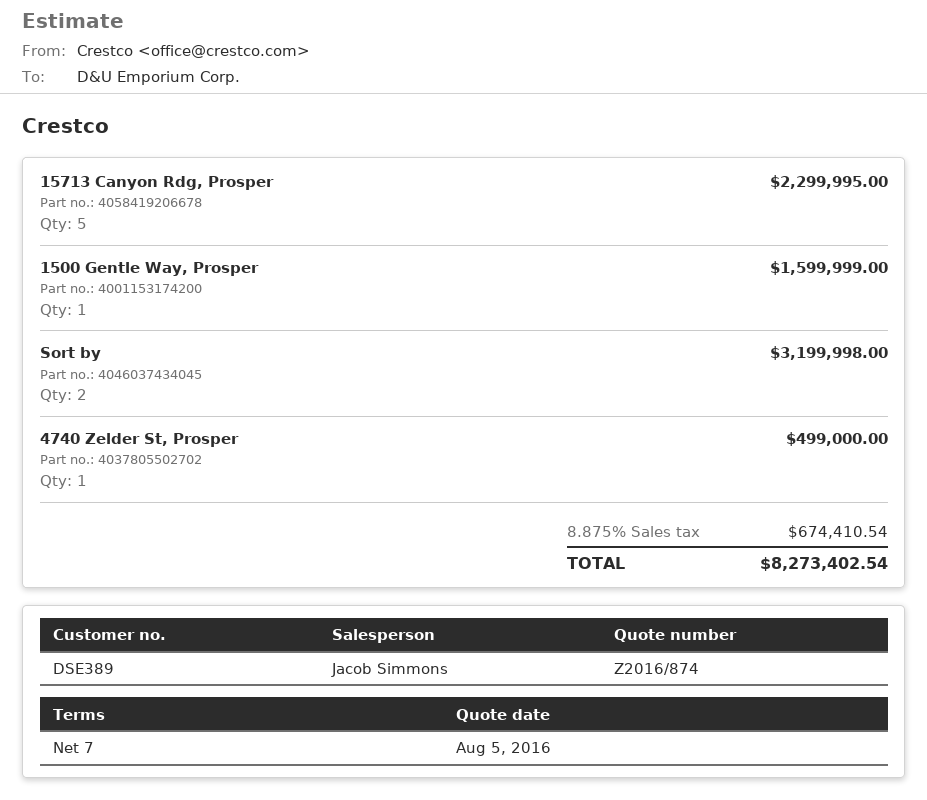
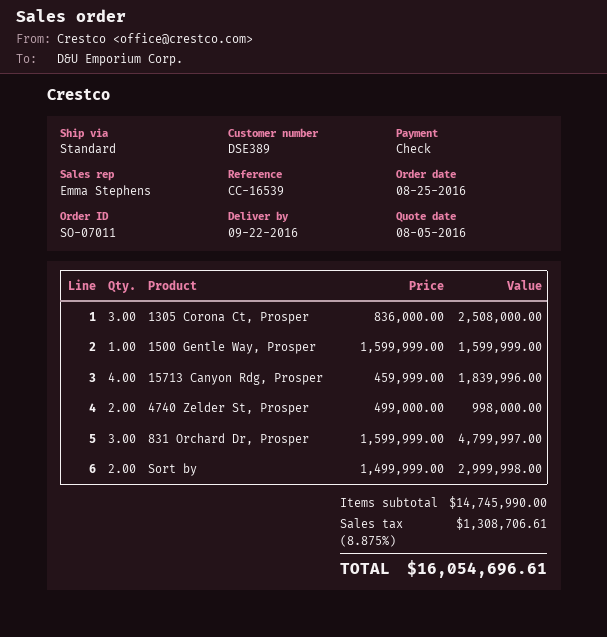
sales rep: Jacob Simmons -> Emma Stephens
15713 Canyon Rdg, Prosper: 5 for 2299995.00 -> 4 for 1839996.00
Sort by: 2 for 3199998.00 -> 2 for 2999998.00
4740 Zelder St, Prosper: 1 for 499000.00 -> 2 for 998000.00
1305 Corona Ct, Prosper: none -> 3 for 2508000.00
831 Orchard Dr, Prosper: none -> 3 for 4799997.00
tax: 8.875% = 674410.54 -> 8.875% = 1308706.61
total: 8273402.54 -> 16054696.61

